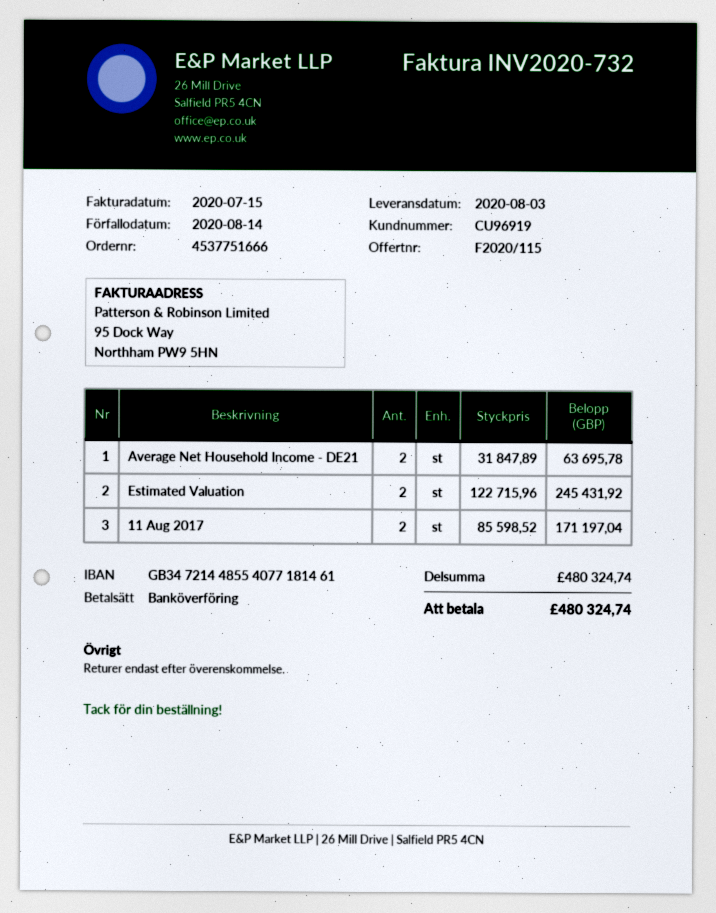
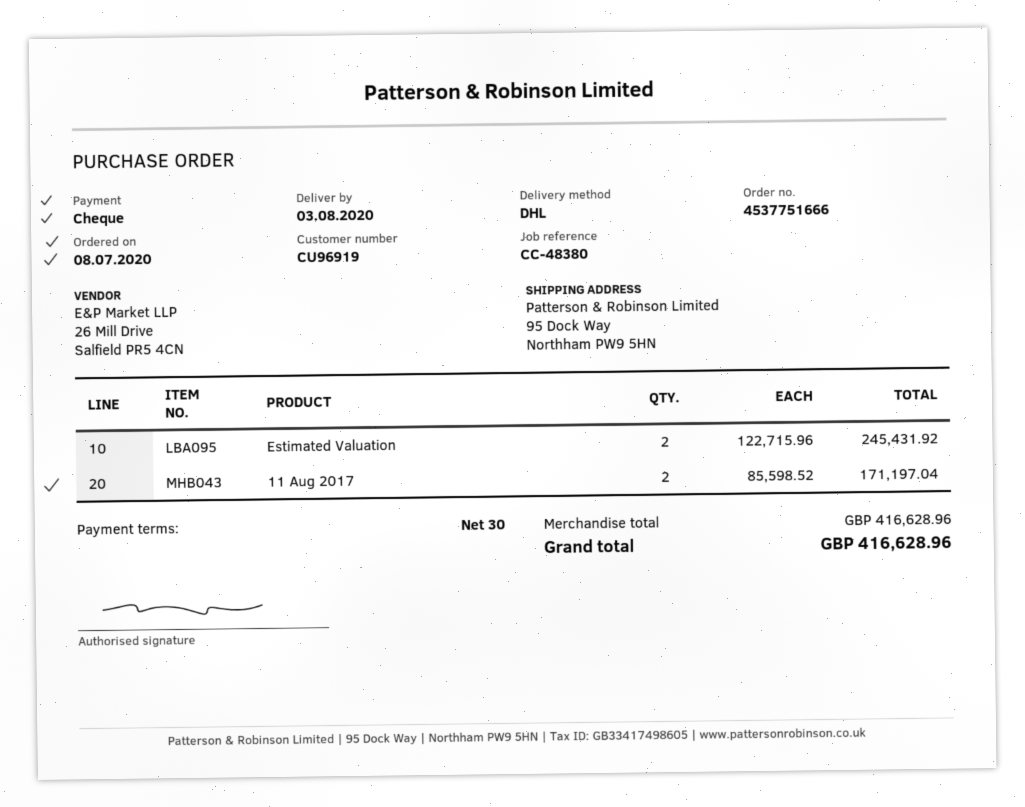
payment method: bank transfer -> cheque
Average Net Household Income - DE21: 2 x 31847.89 = 63695.78 -> none
subtotal: 480324.74 -> 416628.96
total: 480324.74 -> 416628.96

